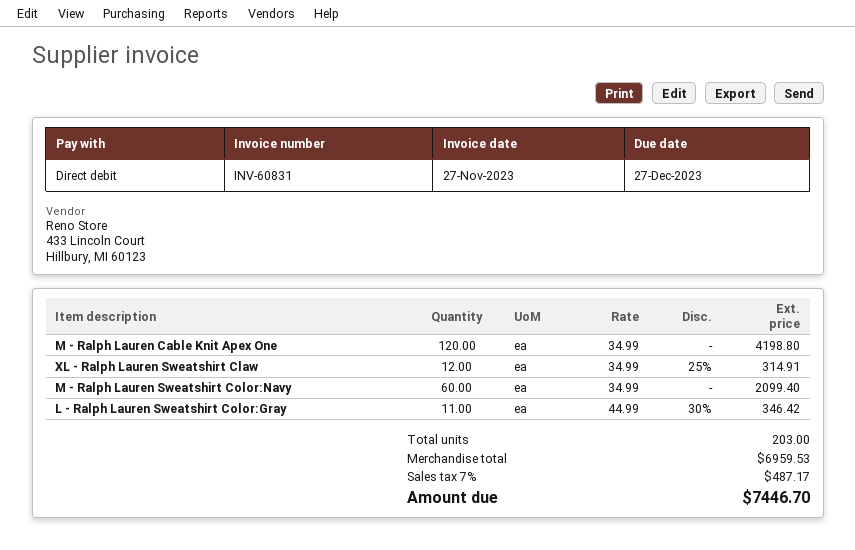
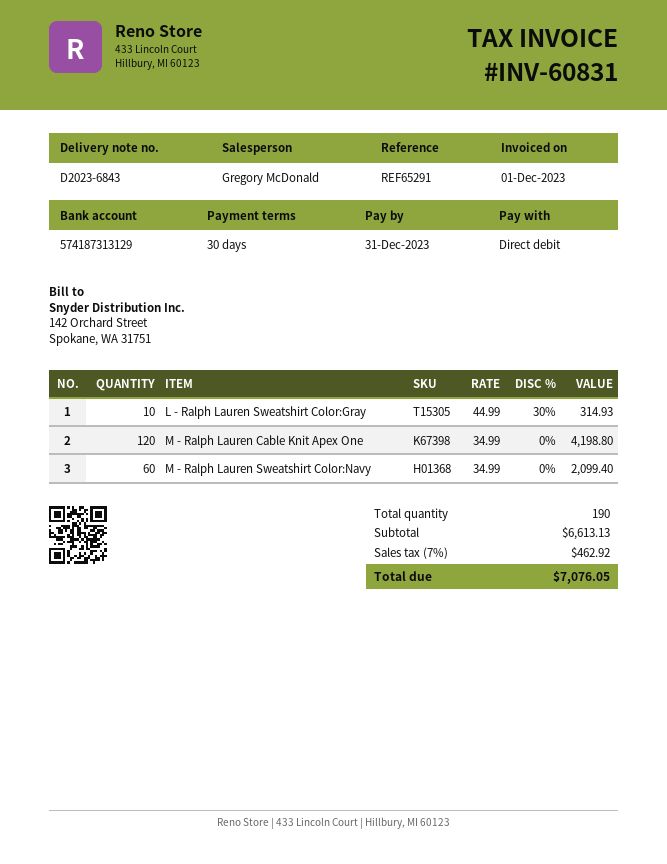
invoice date: 2023-11-27 -> 2023-12-01
due date: 2023-12-27 -> 2023-12-31
XL - Ralph Lauren Sweatshirt Claw: 12 x 34.99 - 25% = 314.91 -> none
L - Ralph Lauren Sweatshirt Color:Gray: 11 x 44.99 - 30% = 346.42 -> 10 x 44.99 - 30% = 314.93
total quantity: 203 -> 190
subtotal: 6959.53 -> 6613.13
tax: 7% = 487.17 -> 7% = 462.92
total: 7446.70 -> 7076.05

